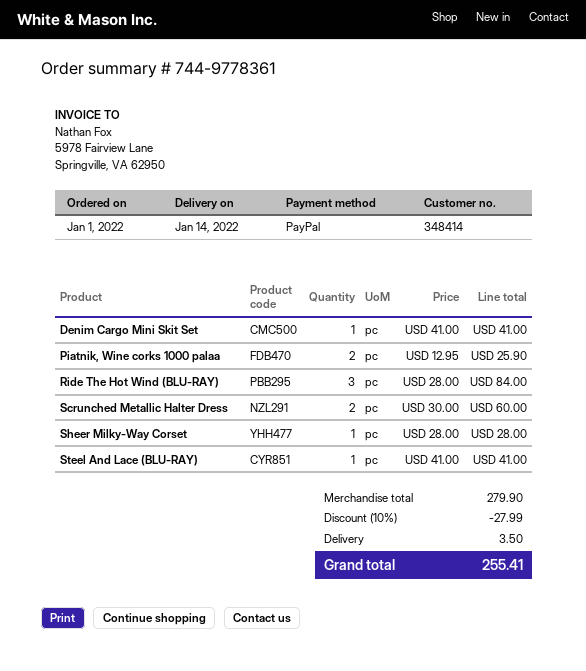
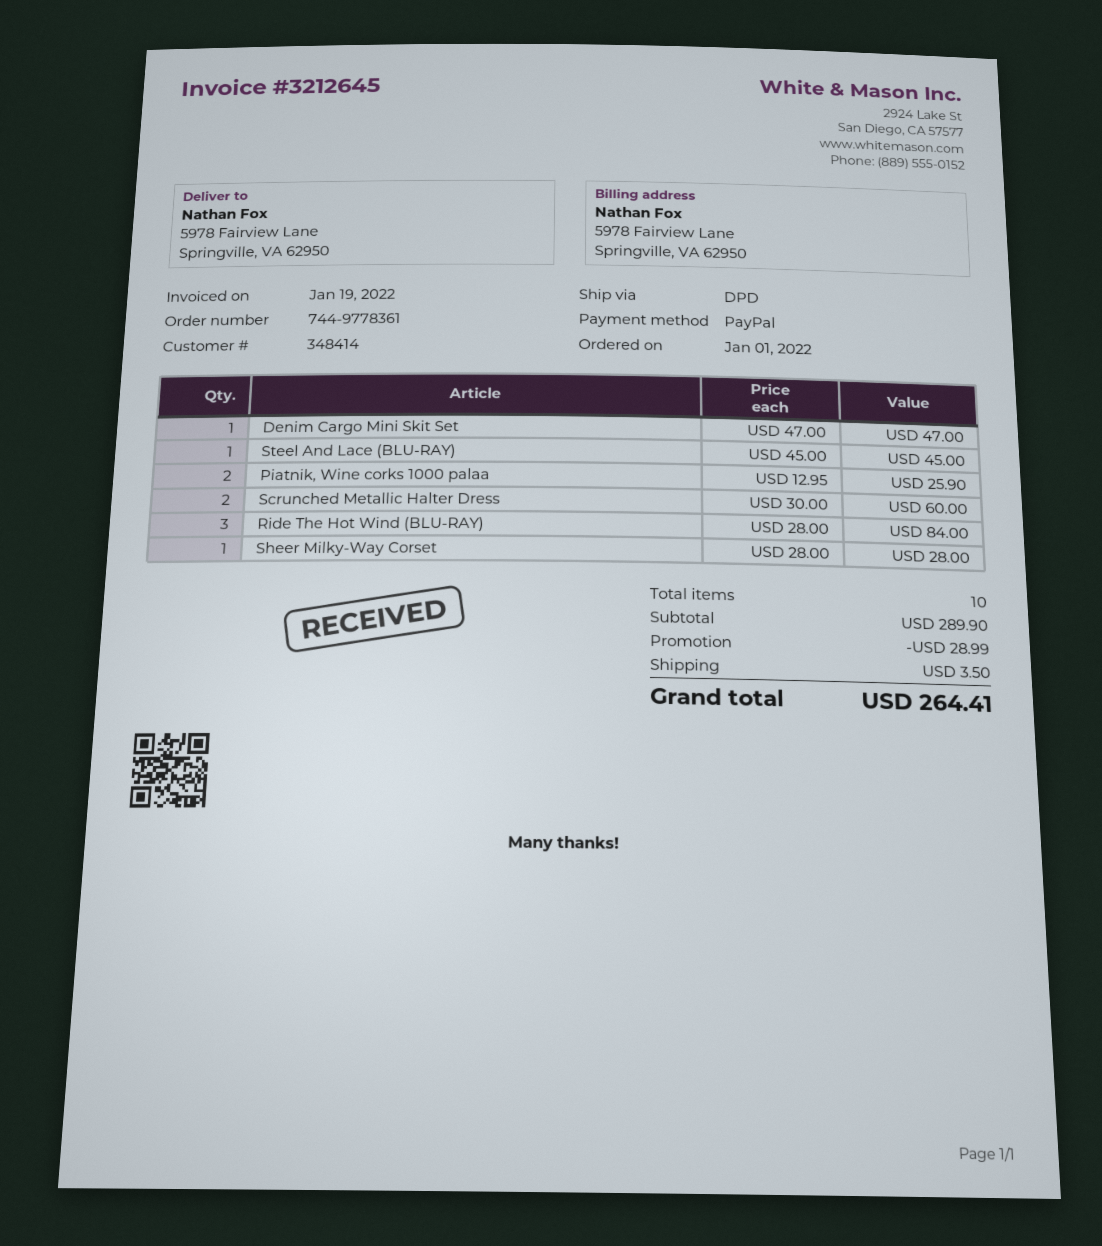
Denim Cargo Mini Skit Set: 1 x 41.00 = 41.00 -> 1 x 47.00 = 47.00
Steel And Lace (BLU-RAY): 1 x 41.00 = 41.00 -> 1 x 45.00 = 45.00
subtotal: 279.90 -> 289.90
discount: 27.99 -> 28.99
total: 255.41 -> 264.41

